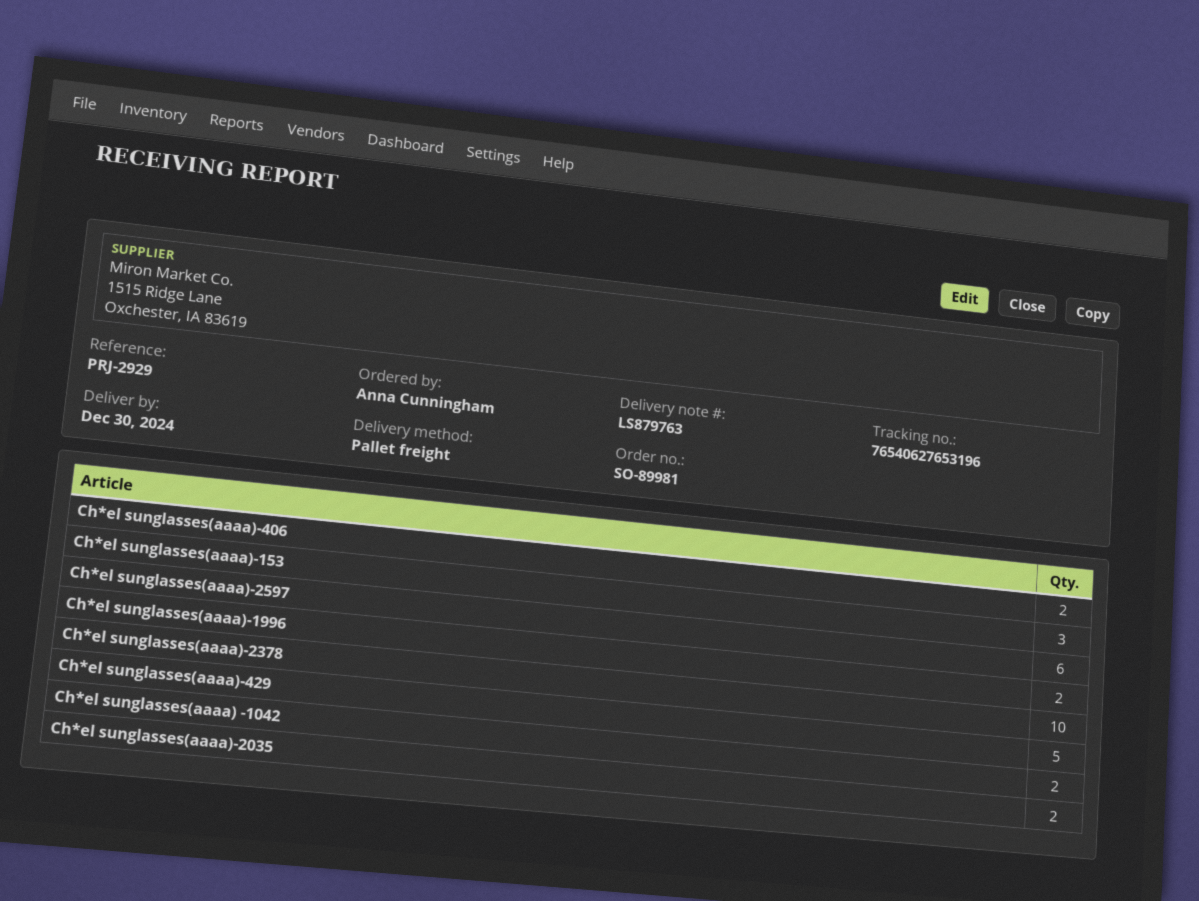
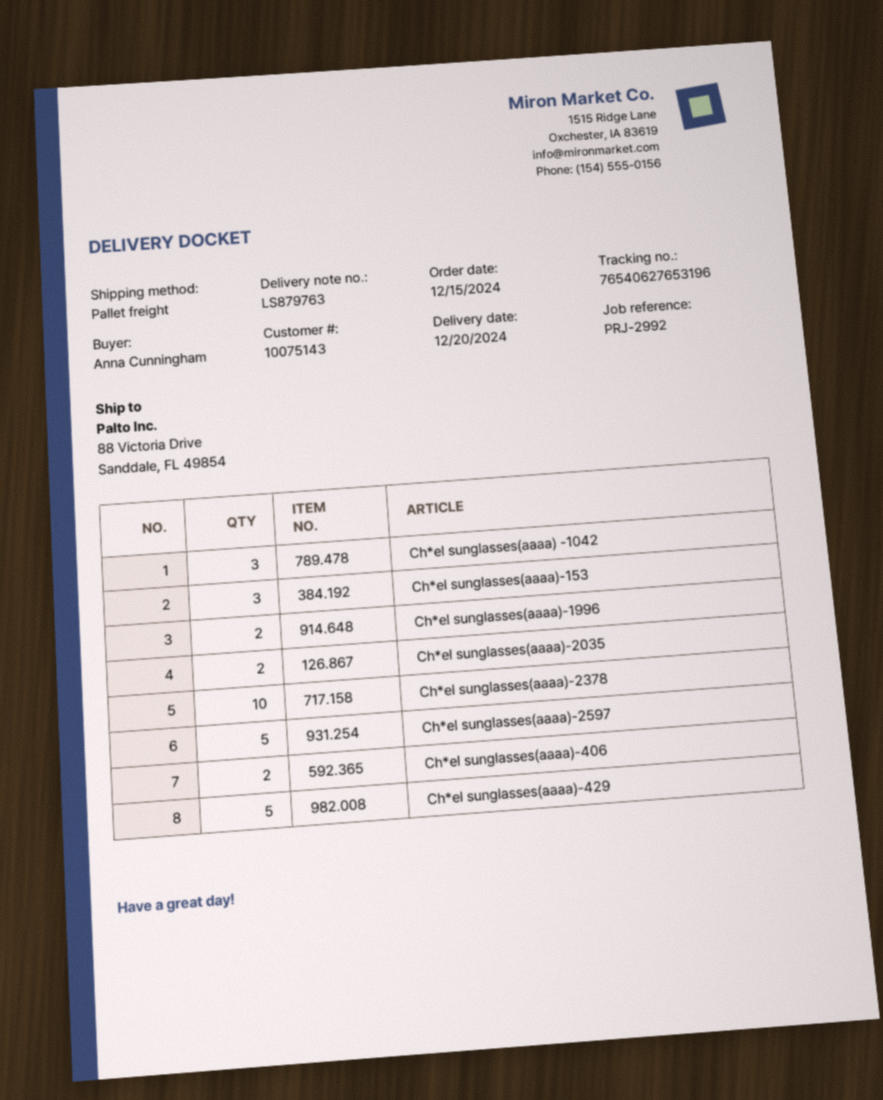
delivery date: 2024-12-30 -> 2024-12-20
reference: PRJ-2929 -> PRJ-2992
Ch*el sunglasses(aaaa)-2597: 6 -> 5
Ch*el sunglasses(aaaa) -1042: 2 -> 3

